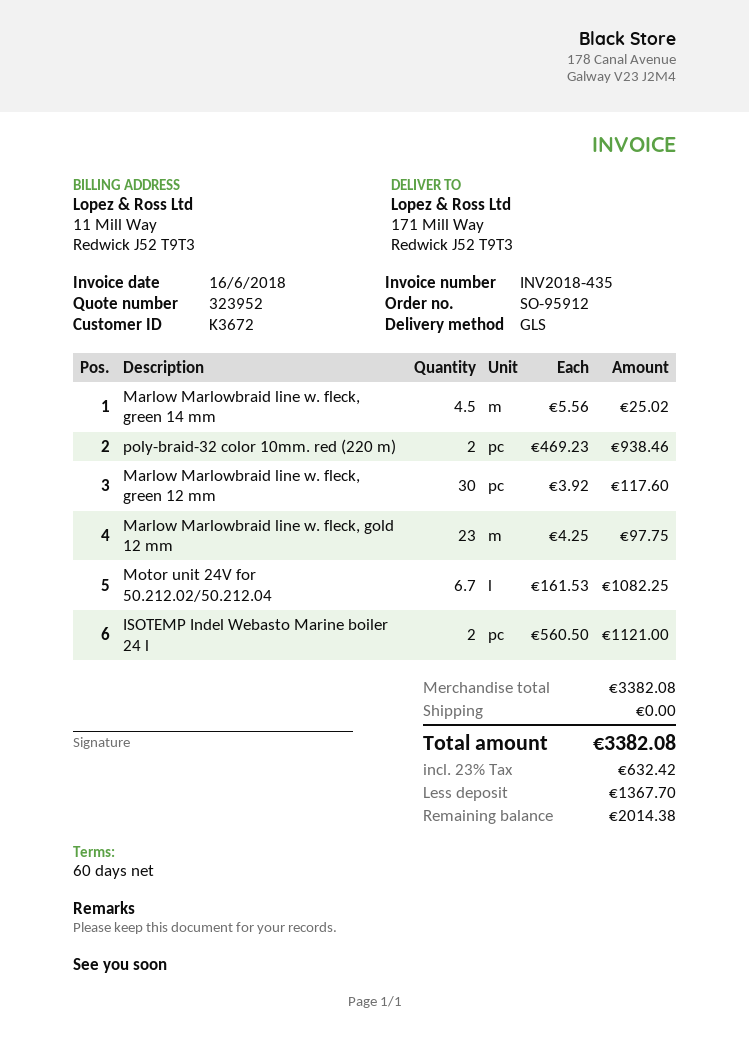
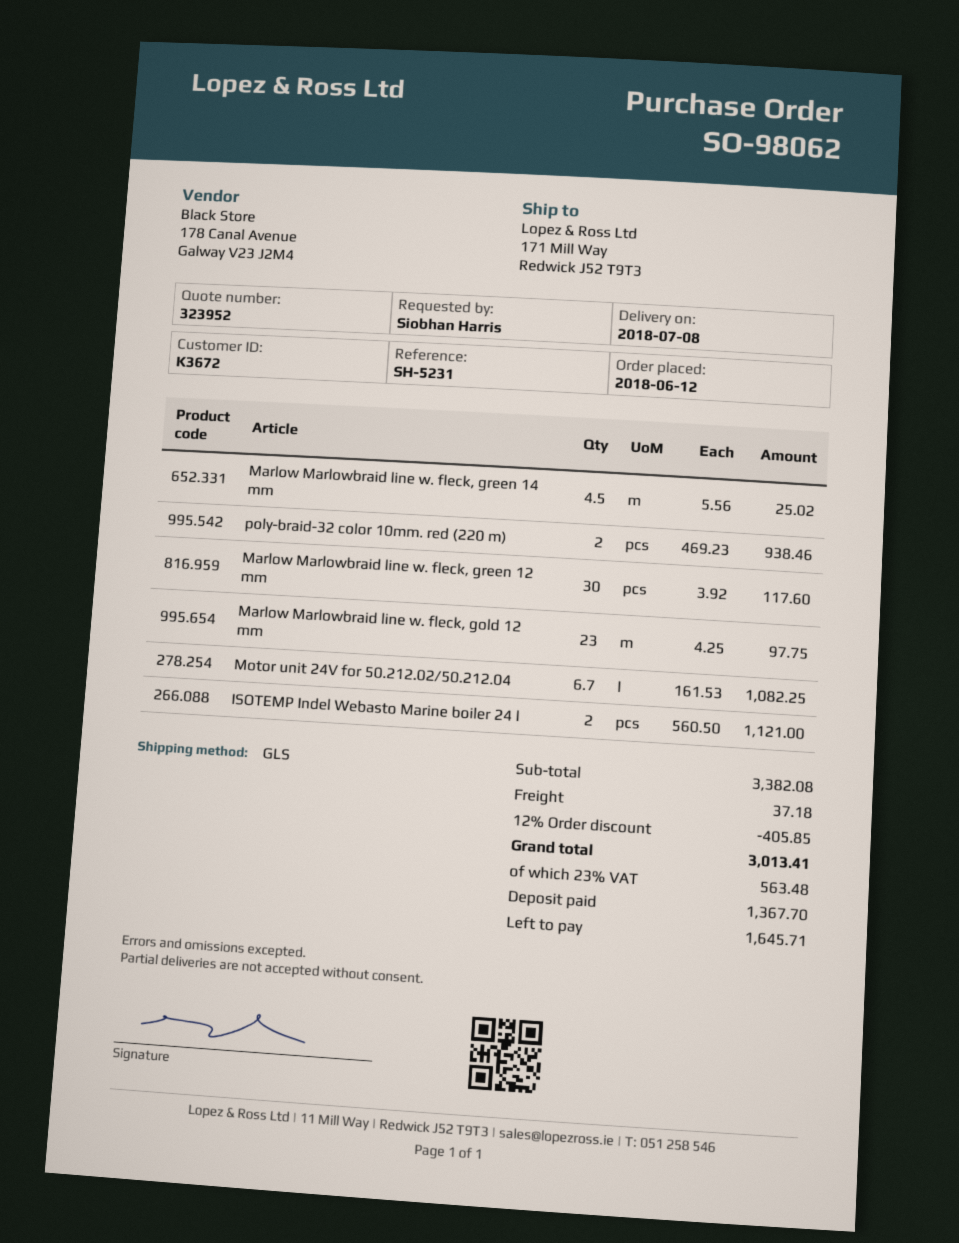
order number: SO-95912 -> SO-98062
discount: none -> 12% = 405.85
shipping: 0.00 -> 37.18
tax: 23% = 632.42 -> 23% = 563.48
total: 3382.08 -> 3013.41
balance: 2014.38 -> 1645.71

